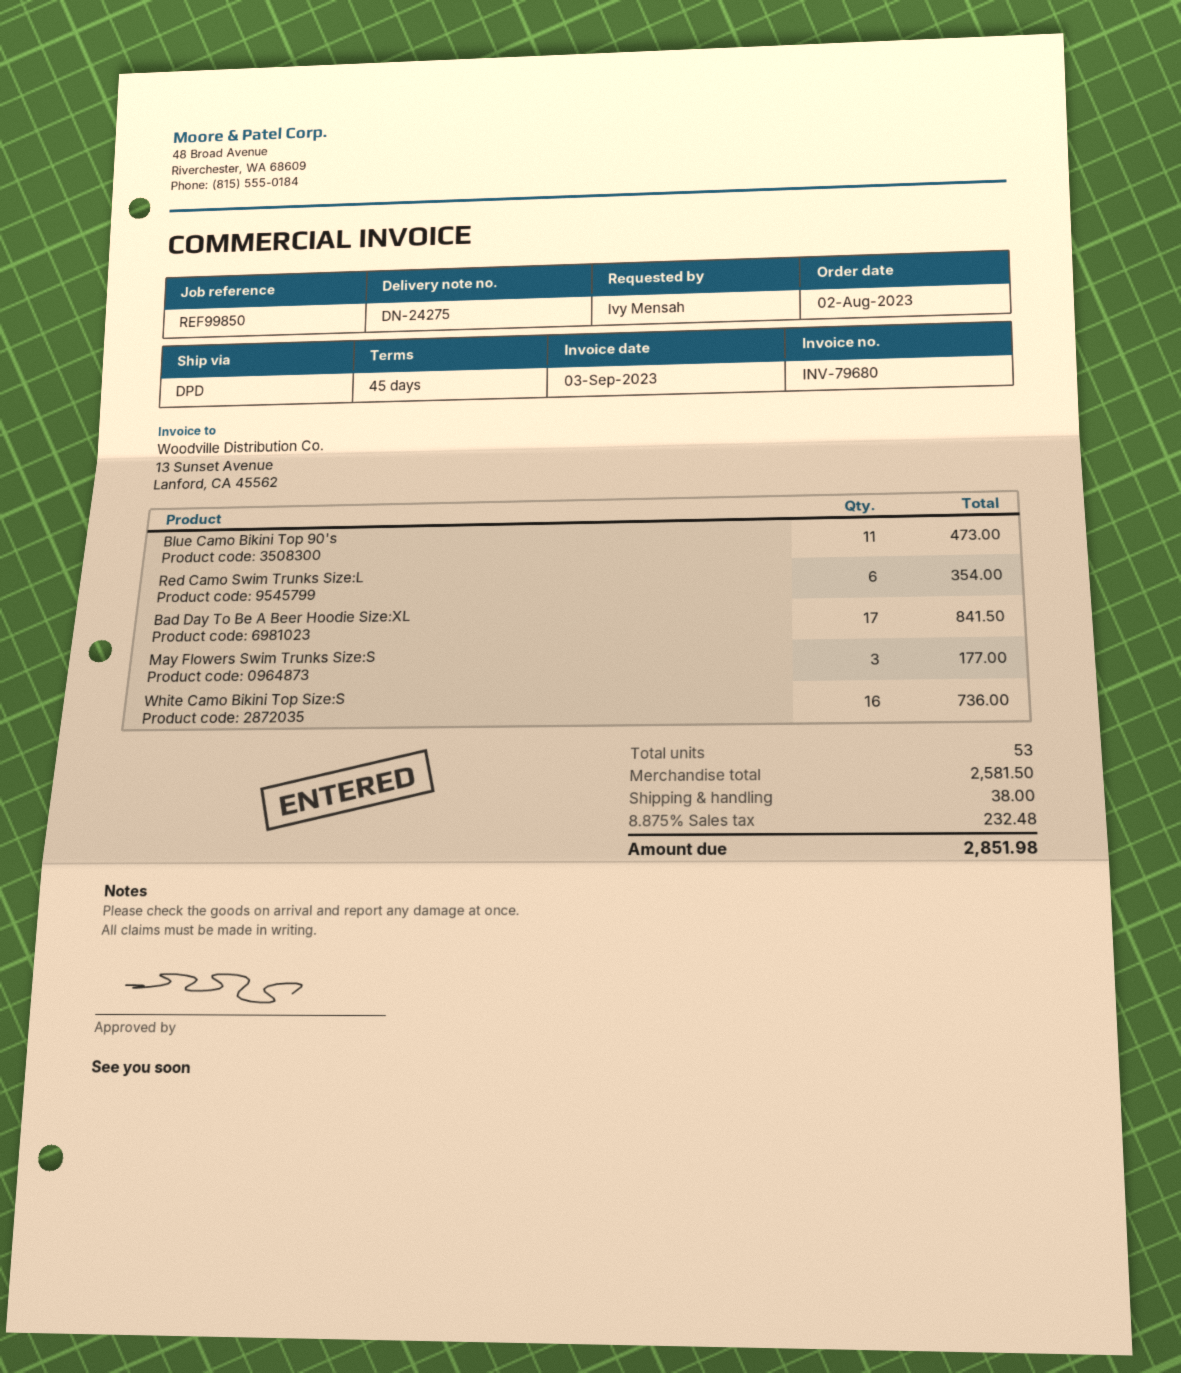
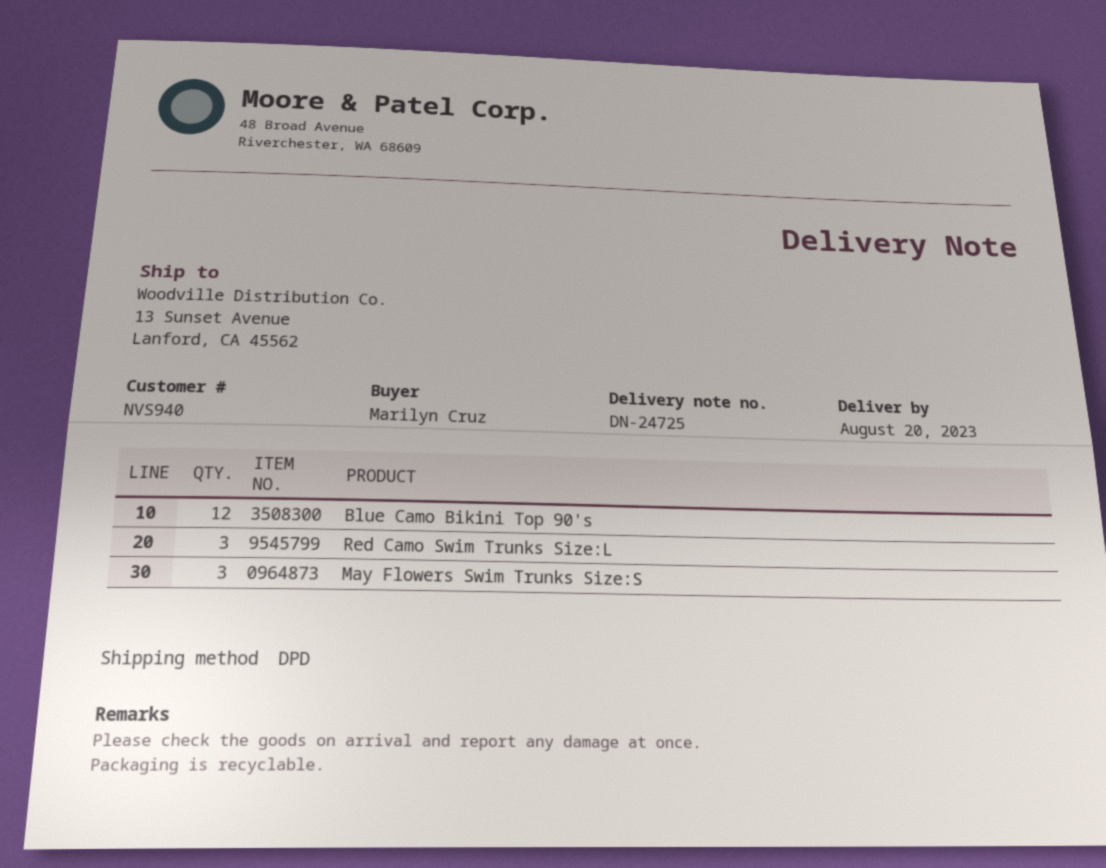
delivery note number: DN-24275 -> DN-24725
ordered by: Ivy Mensah -> Marilyn Cruz
Blue Camo Bikini Top 90's: 11 -> 12
Red Camo Swim Trunks Size:L: 6 -> 3
Bad Day To Be A Beer Hoodie Size:XL: 17 -> none
White Camo Bikini Top Size:S: 16 -> none

